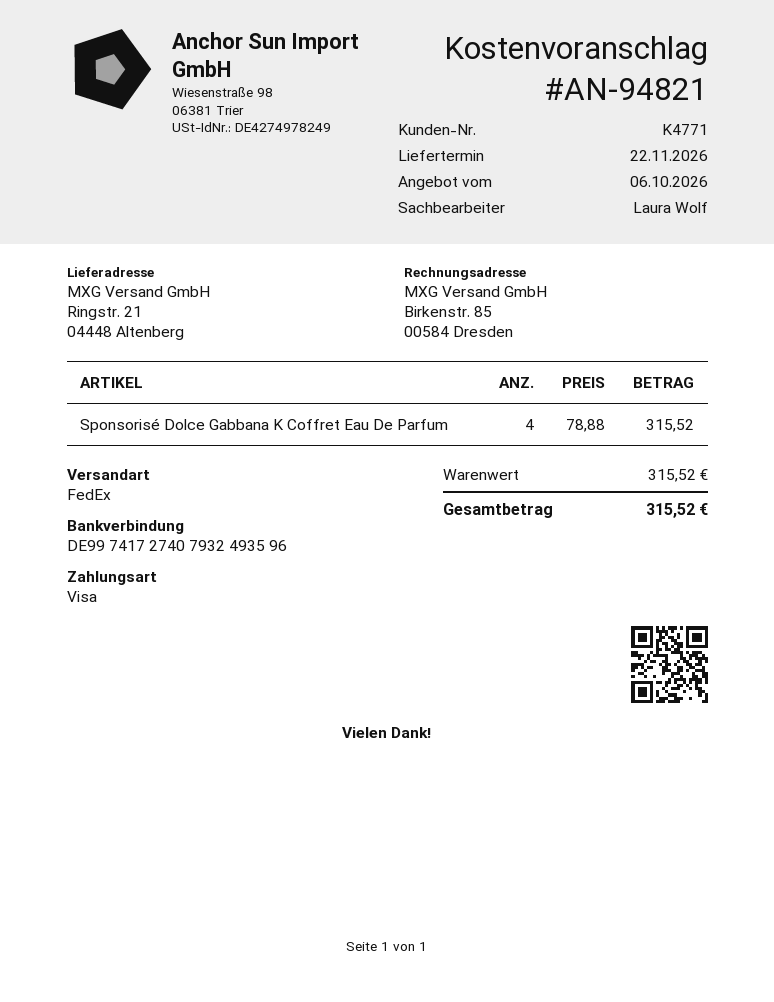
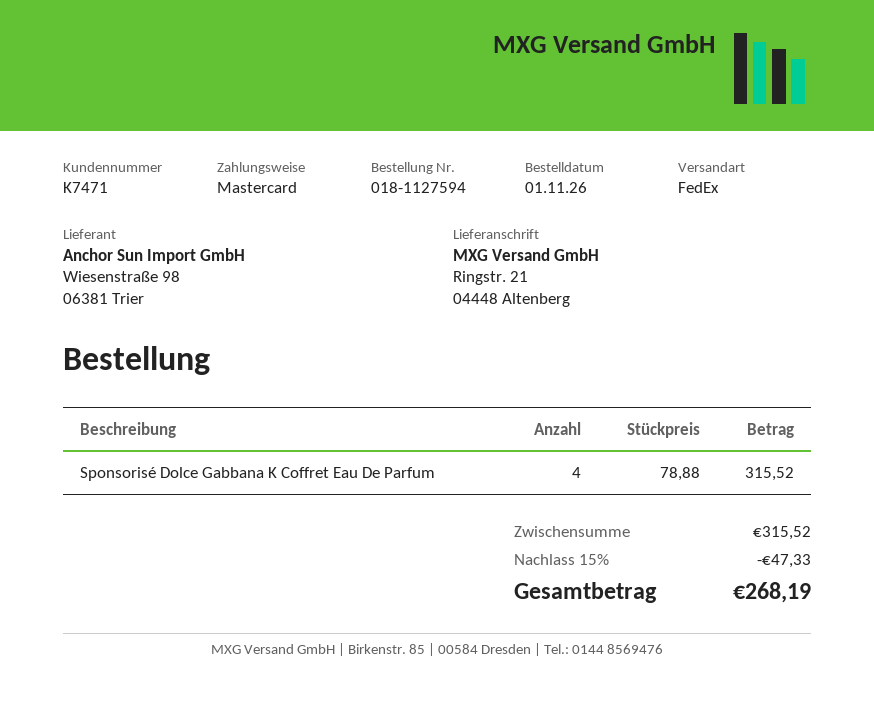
customer number: K4771 -> K7471
payment method: Visa -> Mastercard
discount: none -> 15% = 47.33
total: 315.52 -> 268.19

